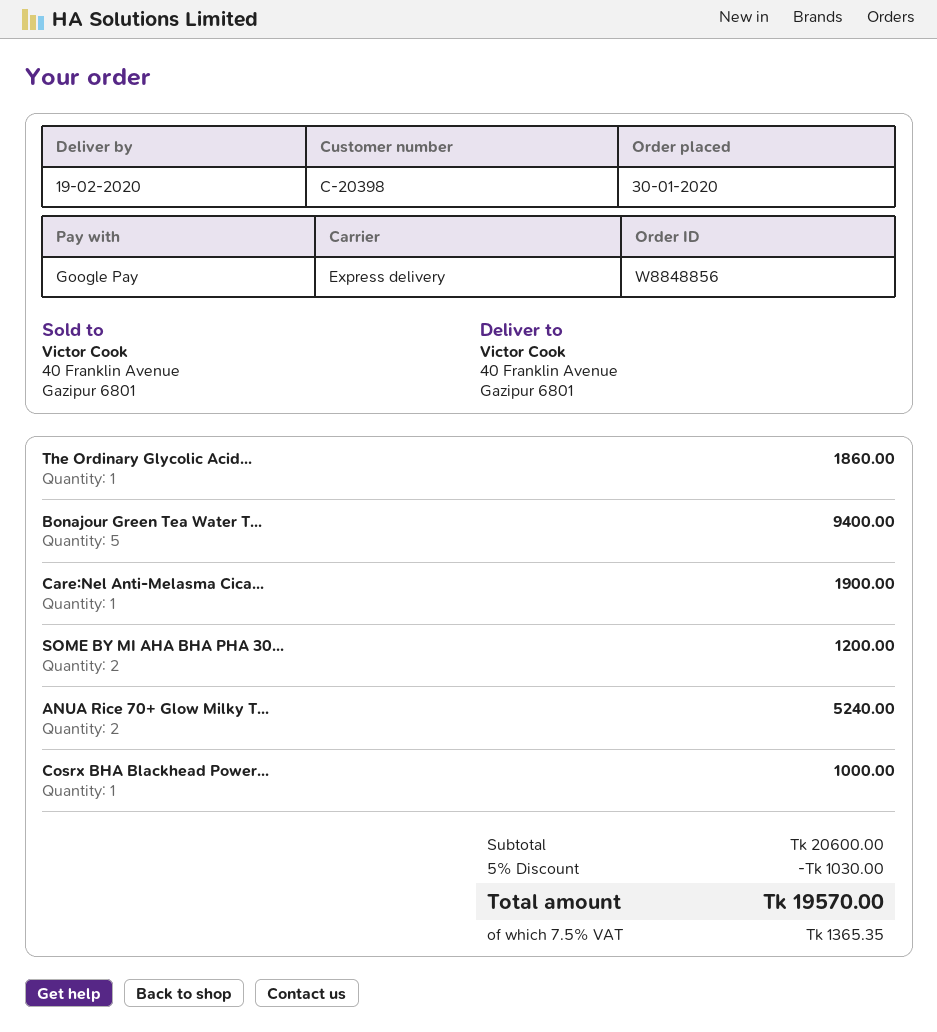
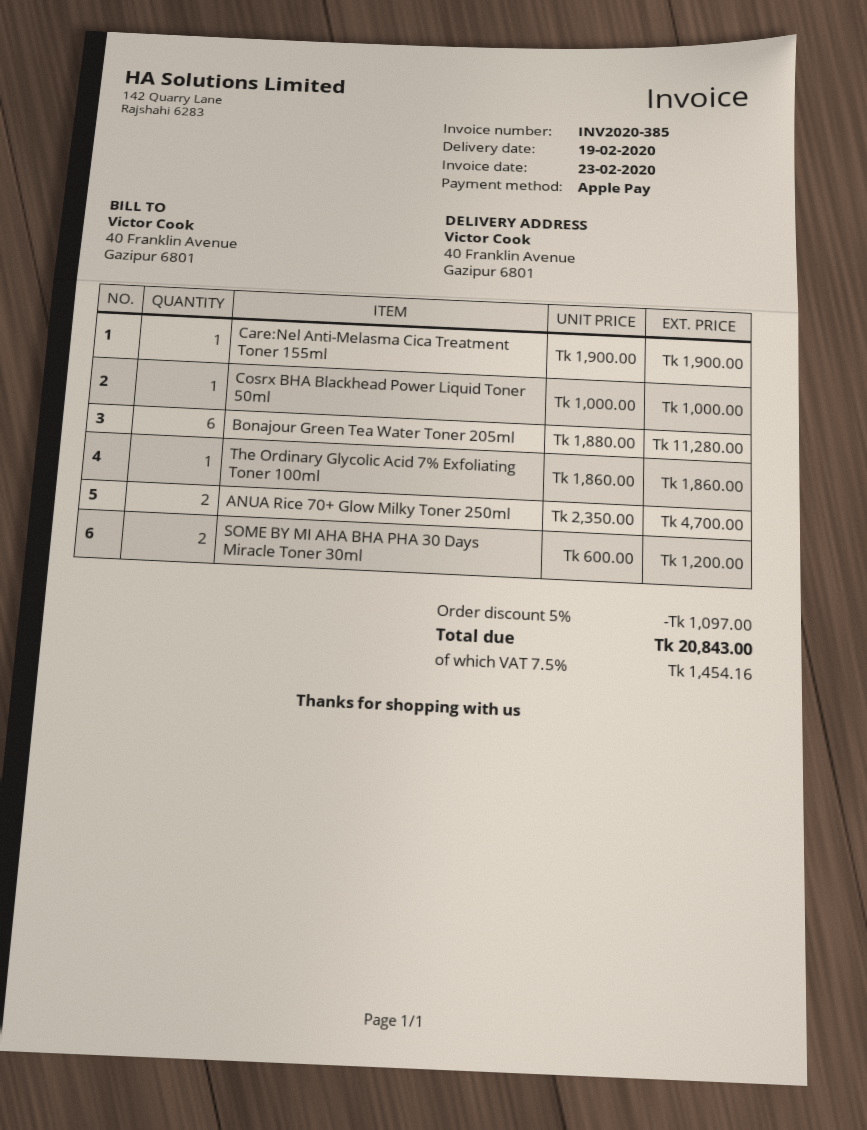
payment method: Google Pay -> Apple Pay
Bonajour Green Tea Water T...: 5 for 9400.00 -> 6 for 11280.00
ANUA Rice 70+ Glow Milky T...: 2 for 5240.00 -> 2 for 4700.00
discount: 5% = 1030.00 -> 5% = 1097.00
tax: 7.5% = 1365.35 -> 7.5% = 1454.16
total: 19570.00 -> 20843.00

